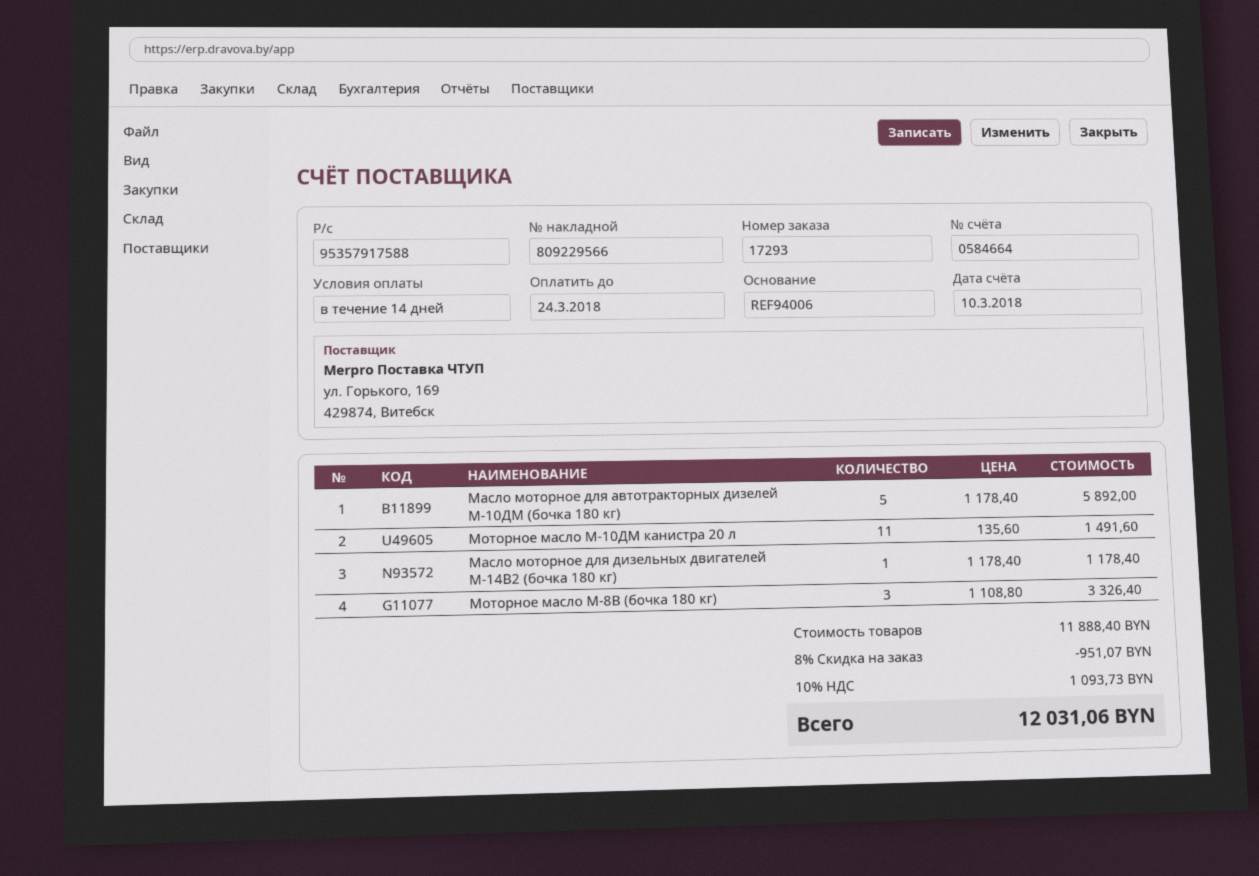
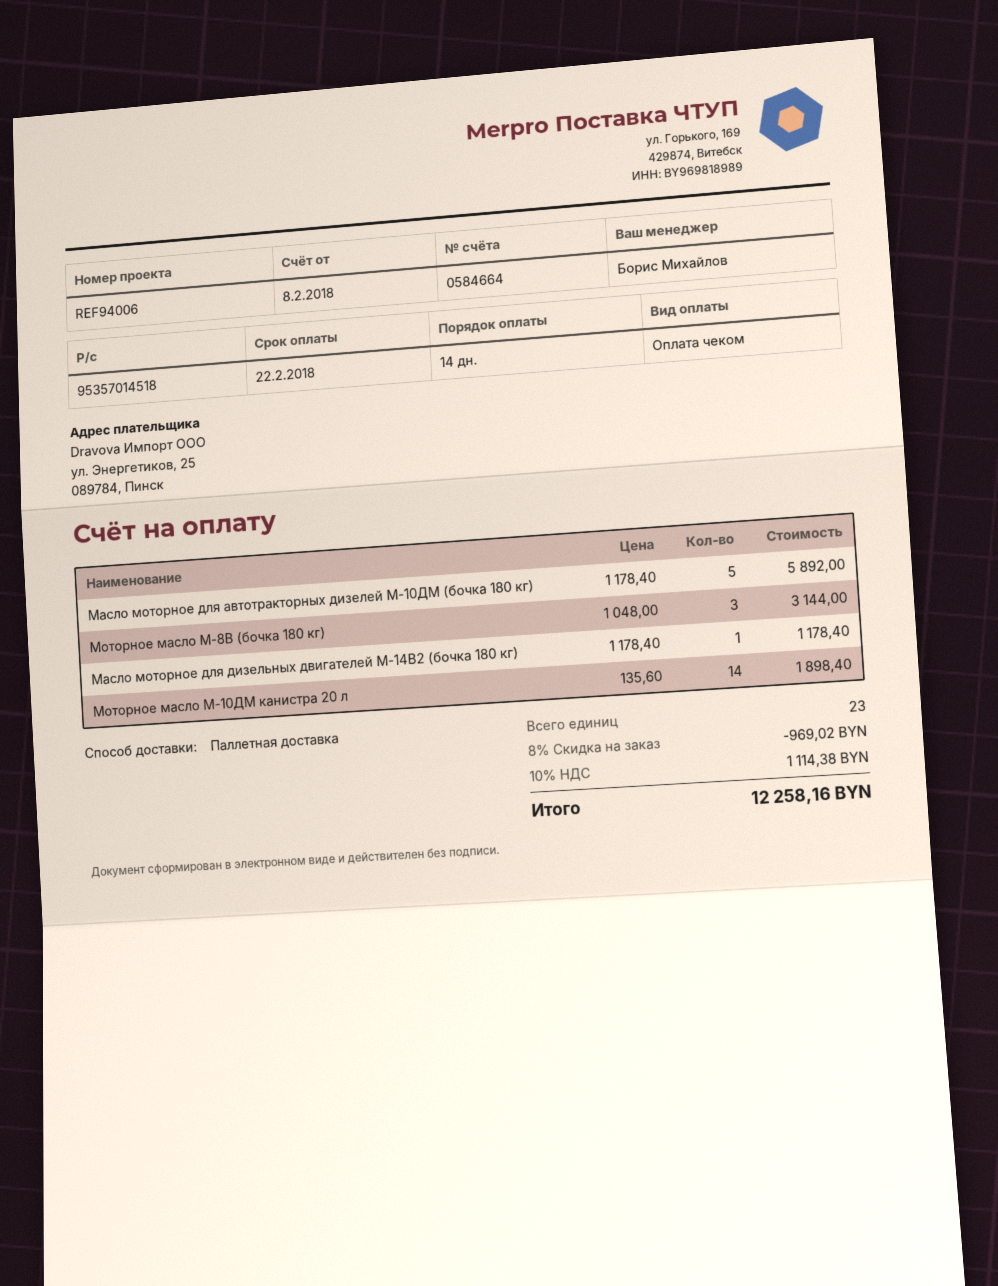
invoice date: 2018-03-10 -> 2018-02-08
due date: 2018-03-24 -> 2018-02-22
bank account: 95357917588 -> 95357014518
Моторное масло М-10ДМ канистра 20 л: 11 x 135.60 = 1491.60 -> 14 x 135.60 = 1898.40
Моторное масло М-8В (бочка 180 кг): 3 x 1108.80 = 3326.40 -> 3 x 1048.00 = 3144.00
discount: 8% = 951.07 -> 8% = 969.02
tax: 10% = 1093.73 -> 10% = 1114.38
total: 12031.06 -> 12258.16

